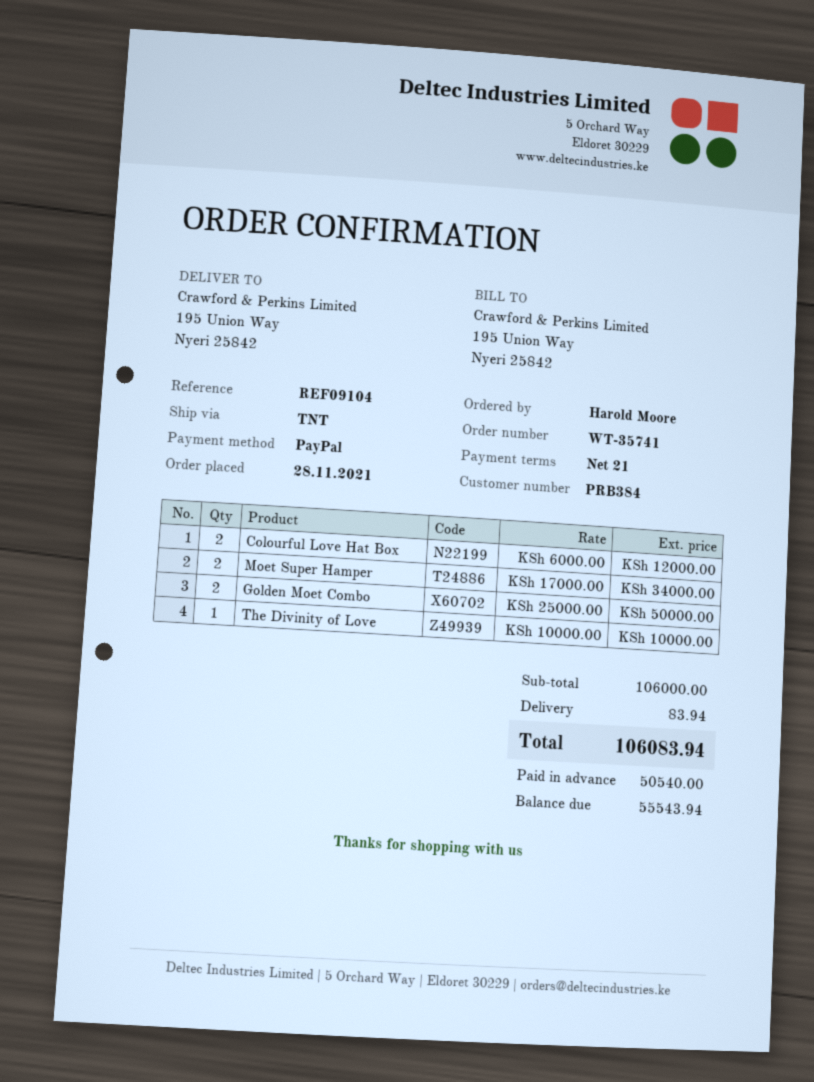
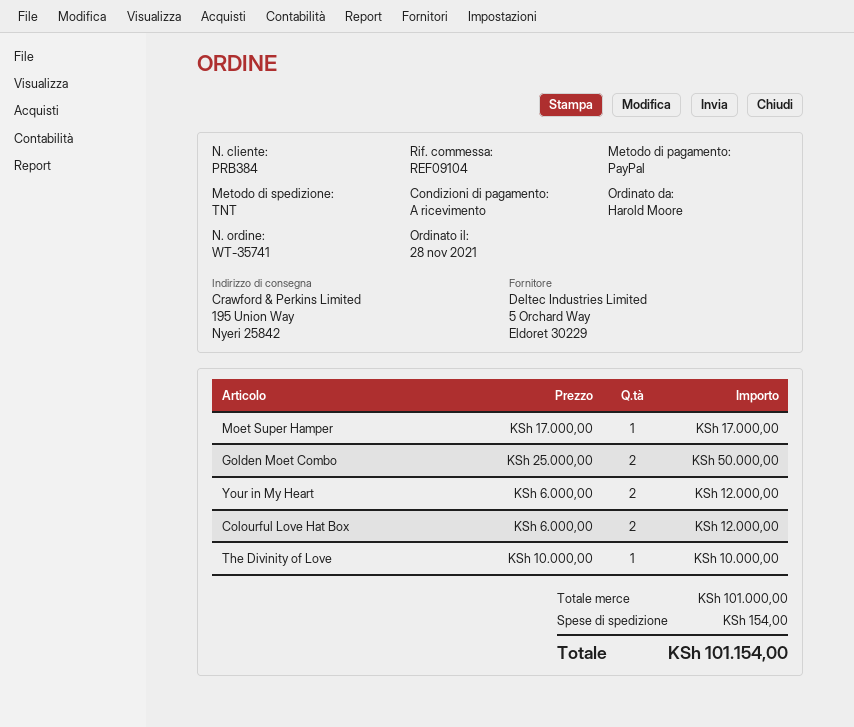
payment terms: 21 days -> on receipt
Moet Super Hamper: 2 x 17000.00 = 34000.00 -> 1 x 17000.00 = 17000.00
Your in My Heart: none -> 2 x 6000.00 = 12000.00
subtotal: 106000.00 -> 101000.00
shipping: 83.94 -> 154.00
total: 106083.94 -> 101154.00

